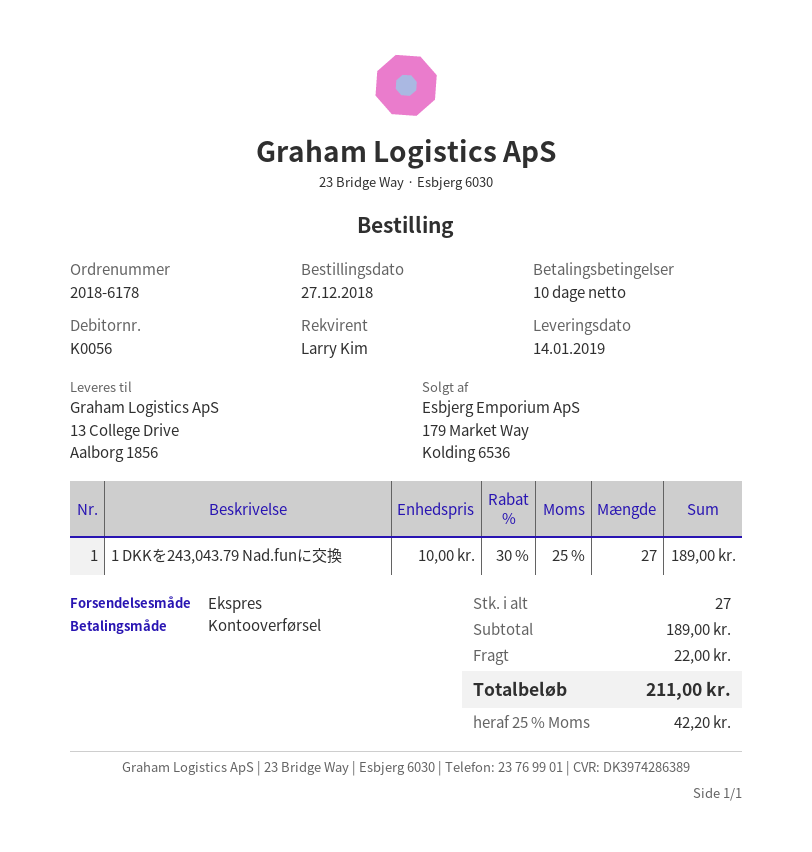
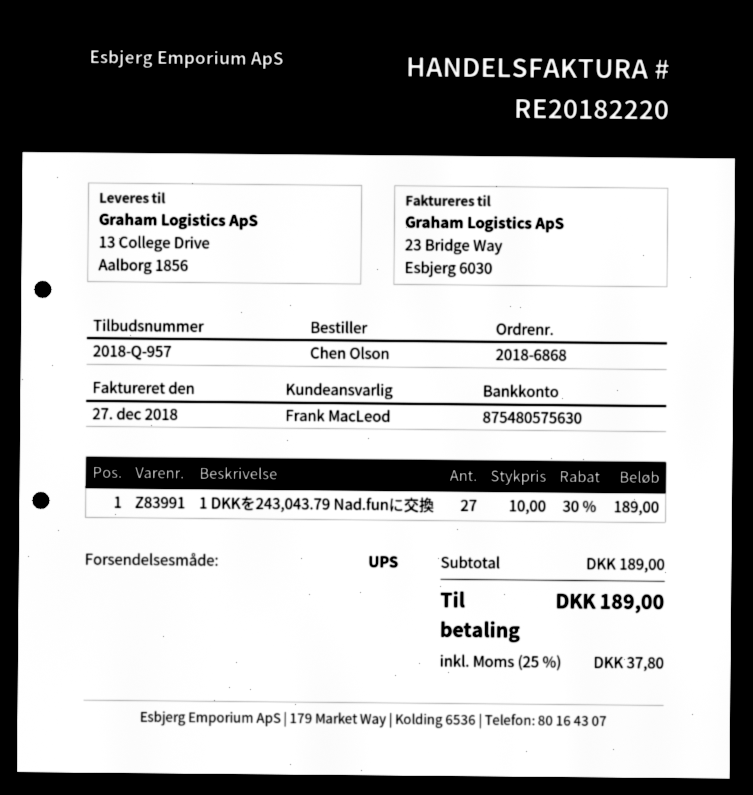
order number: 2018-6178 -> 2018-6868
ordered by: Larry Kim -> Chen Olson
shipping method: express -> UPS
shipping: 22.00 -> none
tax: 25% = 42.20 -> 25% = 37.80
total: 211.00 -> 189.00

